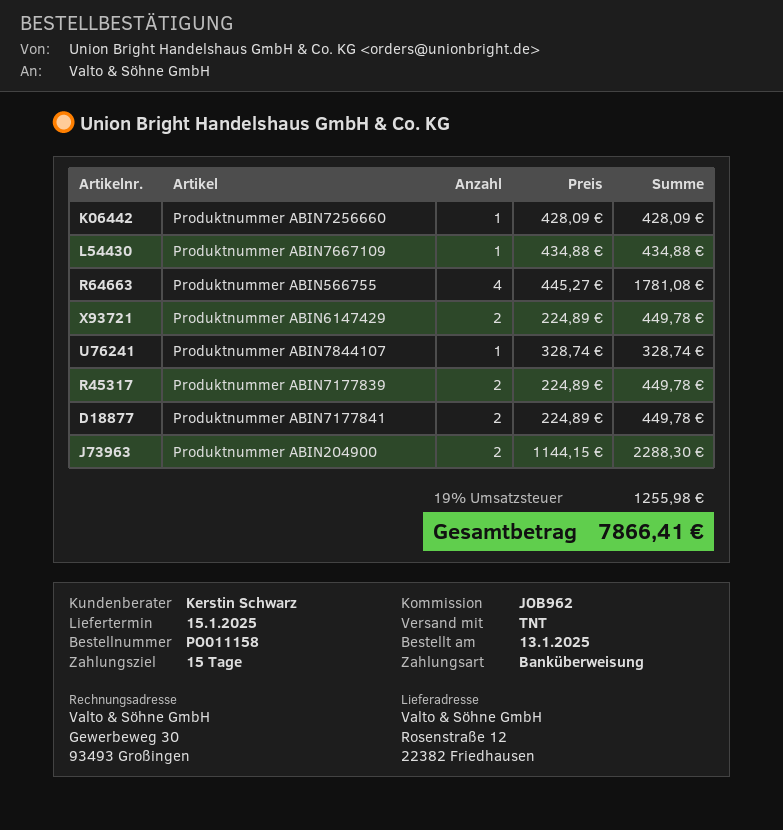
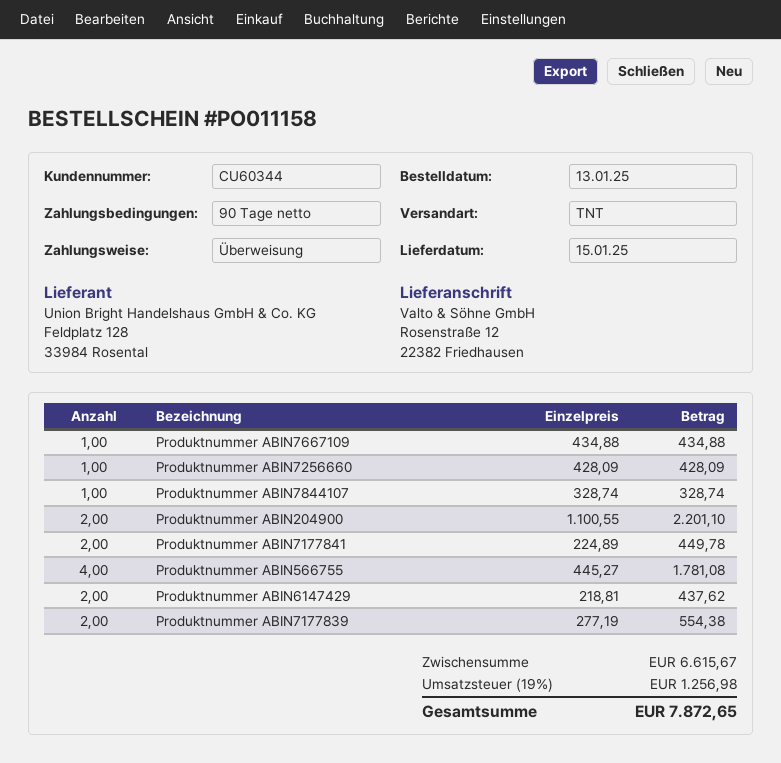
payment terms: 15 days -> 90 days
Produktnummer ABIN6147429: 2 x 224.89 = 449.78 -> 2 x 218.81 = 437.62
Produktnummer ABIN7177839: 2 x 224.89 = 449.78 -> 2 x 277.19 = 554.38
Produktnummer ABIN204900: 2 x 1144.15 = 2288.30 -> 2 x 1100.55 = 2201.10
tax: 19% = 1255.98 -> 19% = 1256.98
total: 7866.41 -> 7872.65

